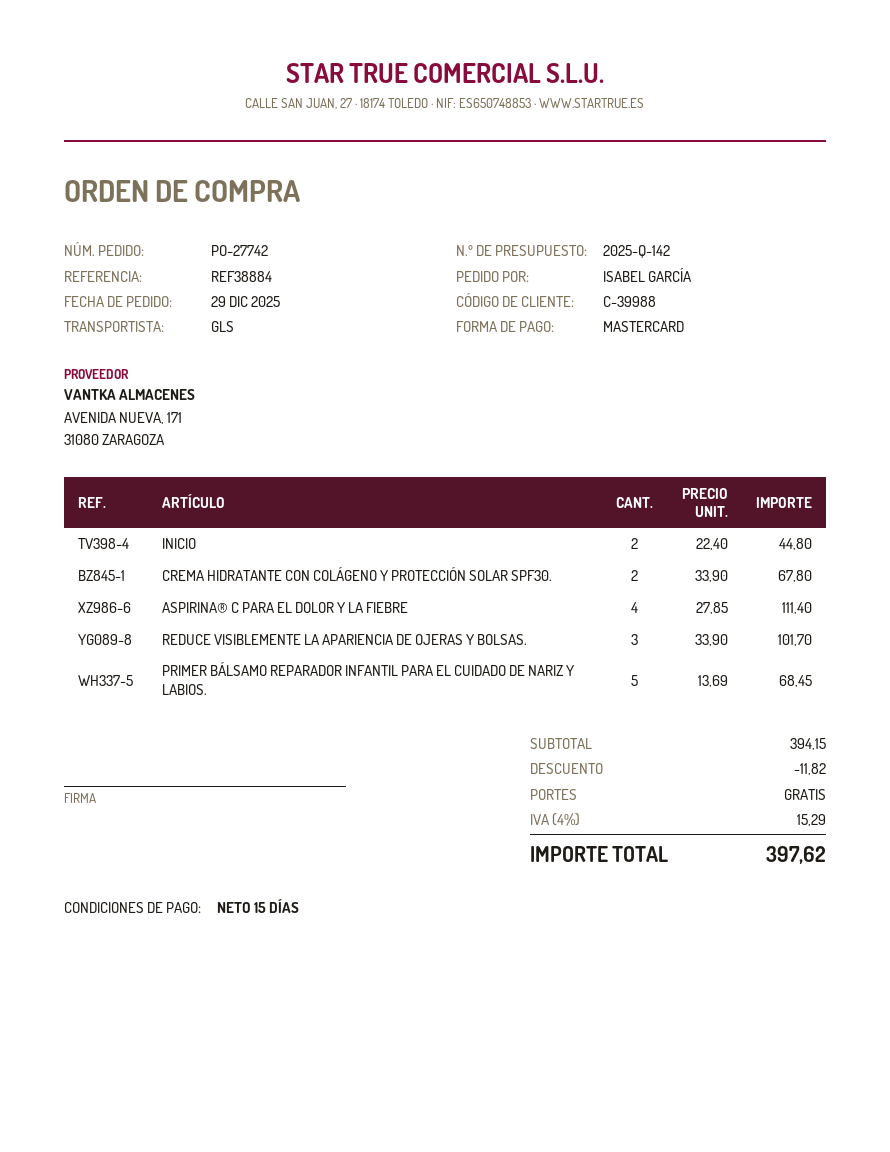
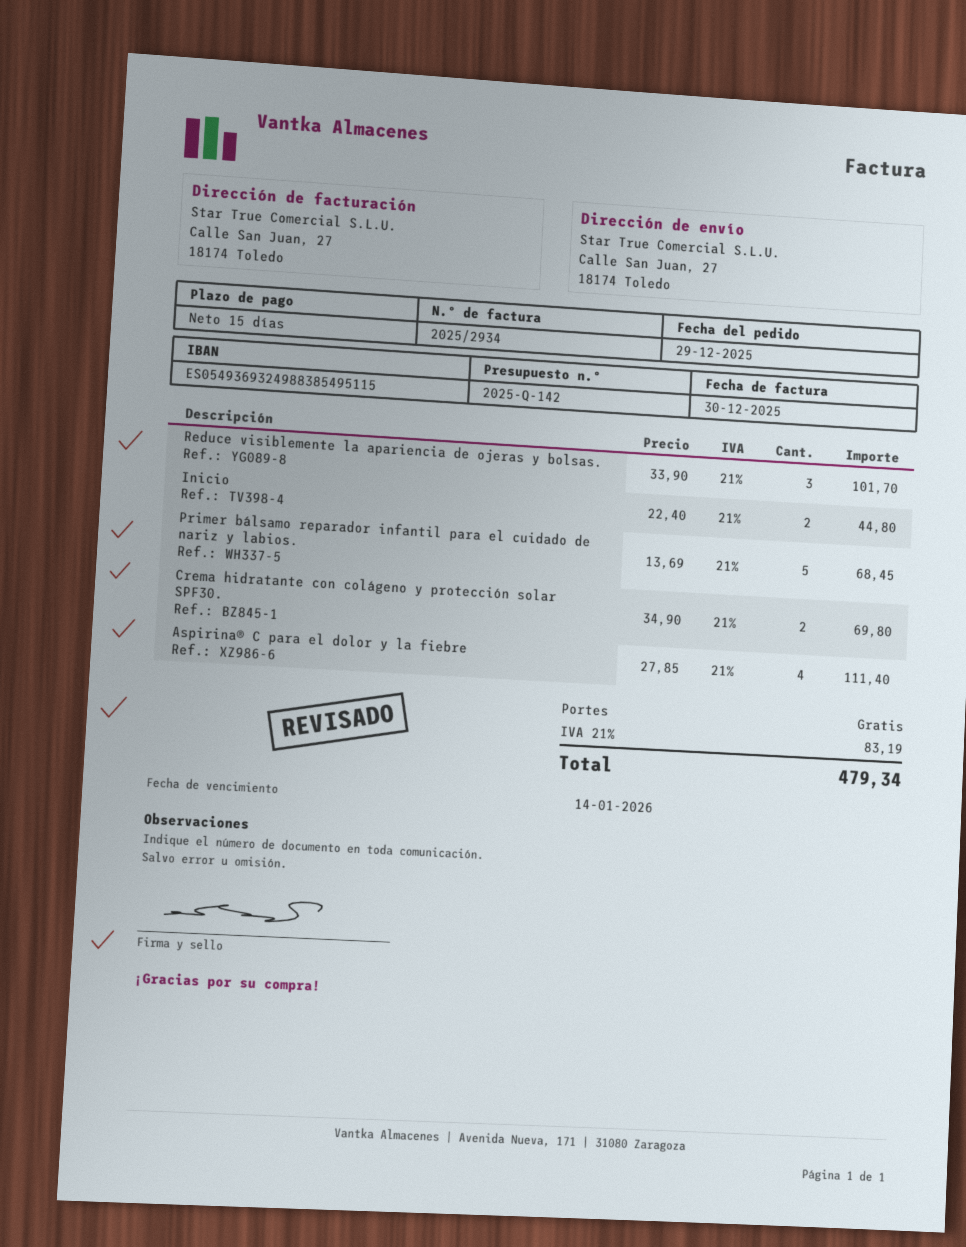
CREMA HIDRATANTE CON COLÁGENO Y PROTECCIÓN SOLAR SPF30.: 2 x 33.90 = 67.80 -> 2 x 34.90 = 69.80
discount: 11.82 -> none
tax: 4% = 15.29 -> 21% = 83.19
total: 397.62 -> 479.34

